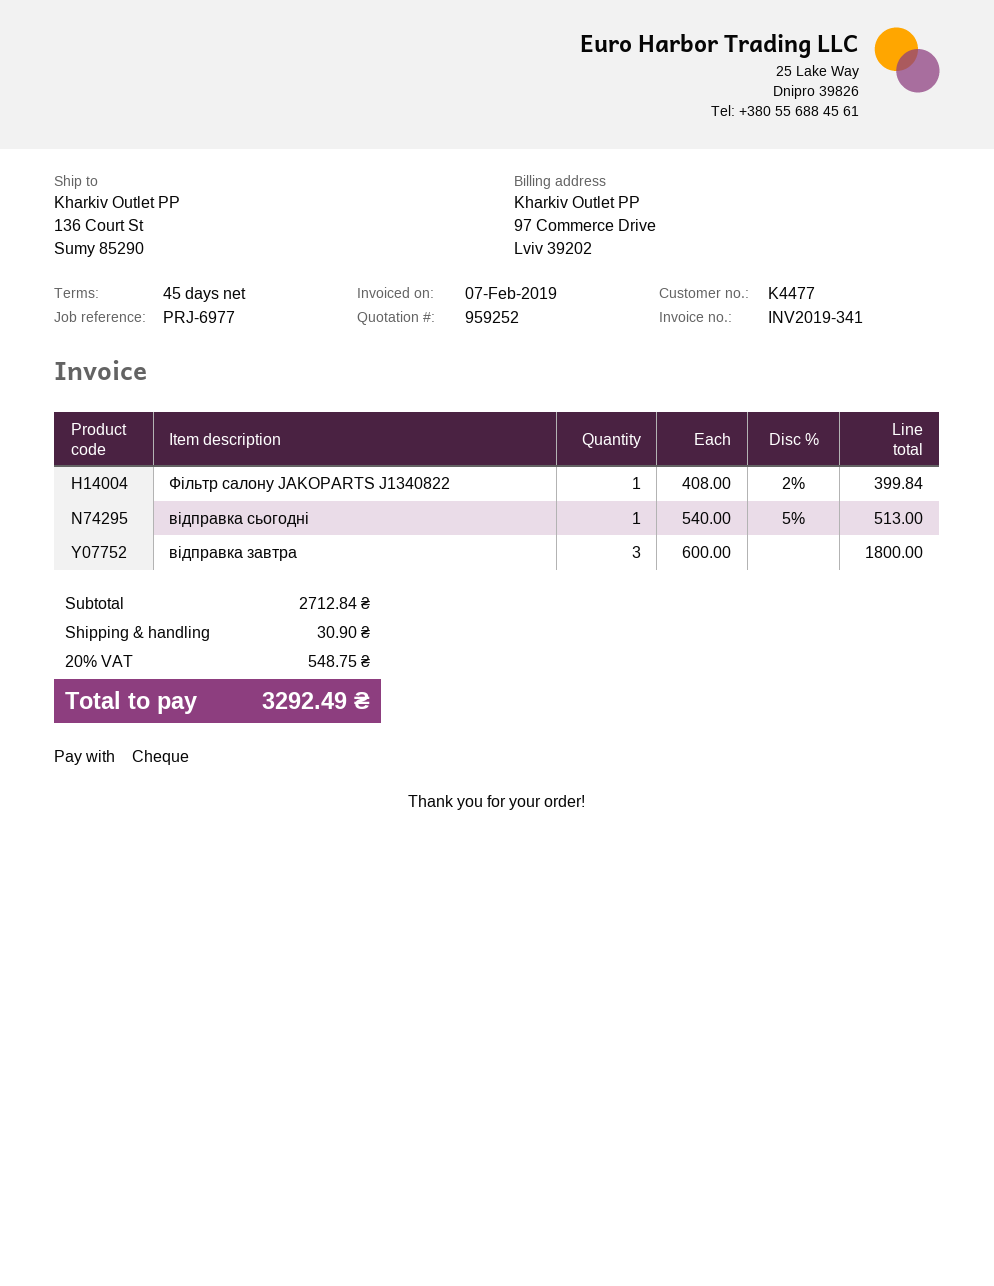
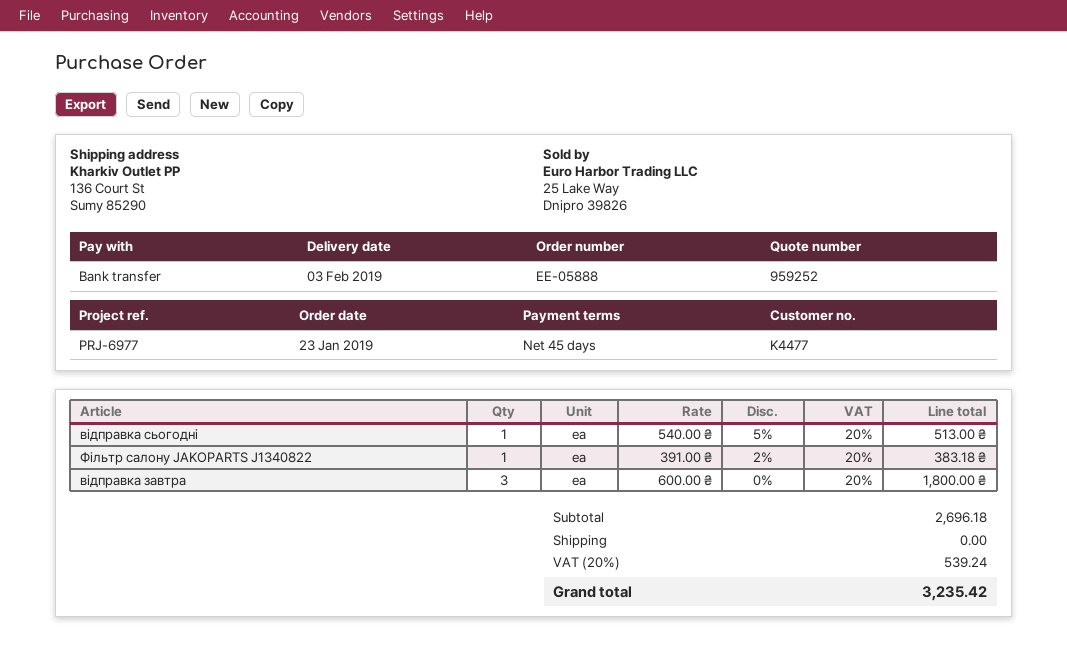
payment method: cheque -> bank transfer
Фільтр салону JAKOPARTS J1340822: 1 x 408.00 - 2% = 399.84 -> 1 x 391.00 - 2% = 383.18
subtotal: 2712.84 -> 2696.18
shipping: 30.90 -> 0.00
tax: 20% = 548.75 -> 20% = 539.24
total: 3292.49 -> 3235.42

